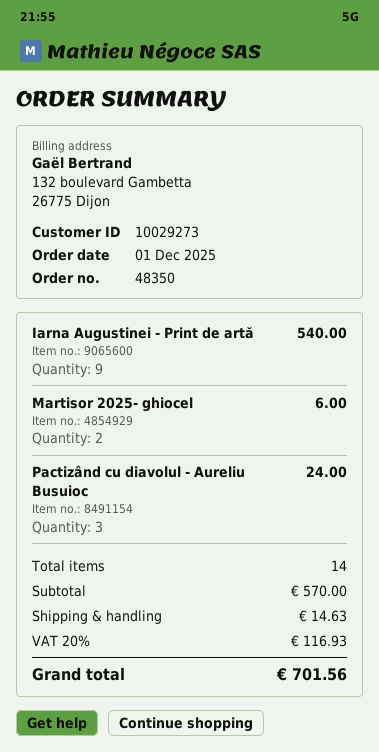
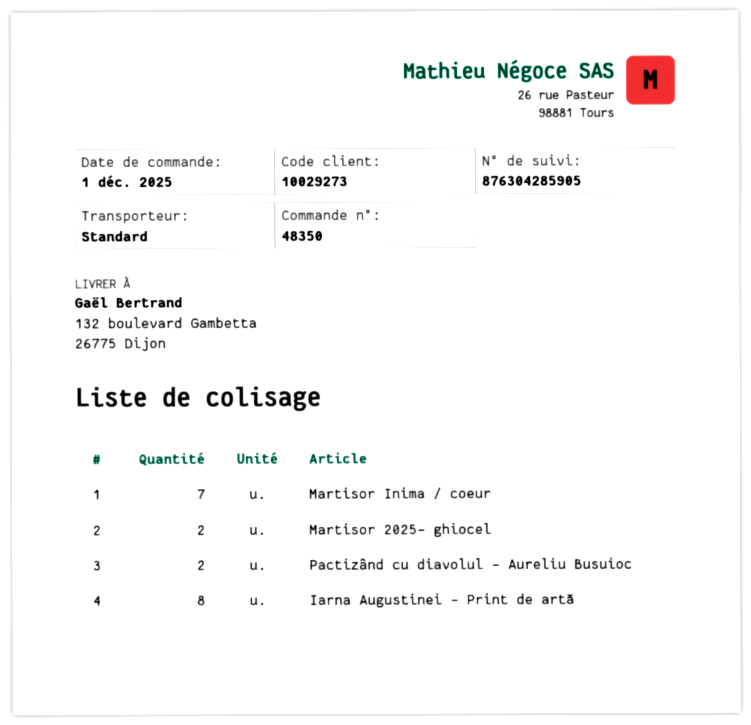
Iarna Augustinei - Print de artă: 9 -> 8
Pactizând cu diavolul - Aureliu Busuioc: 3 -> 2
Martisor Inima / coeur: none -> 7

